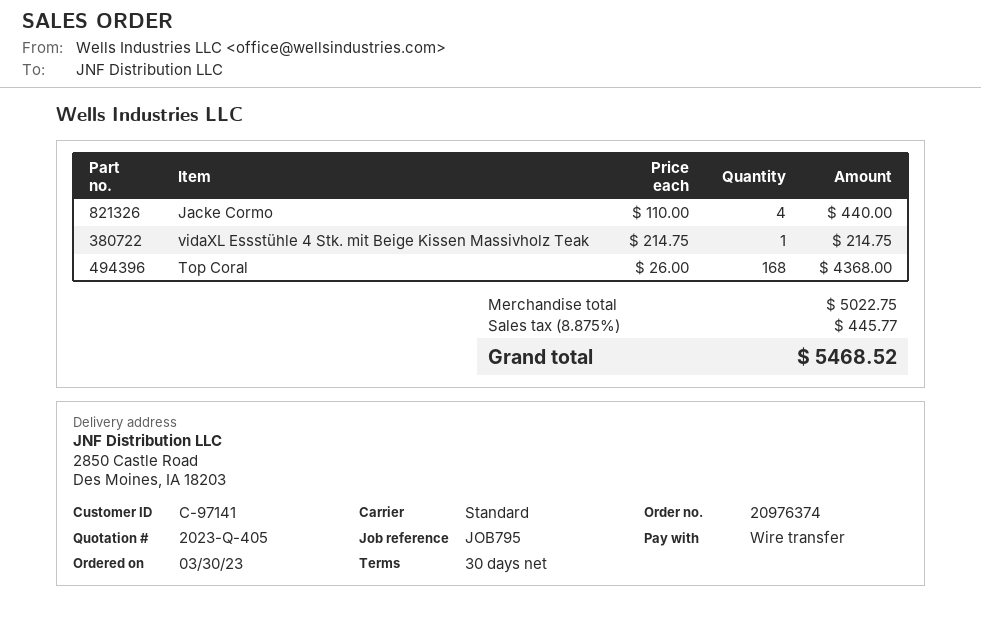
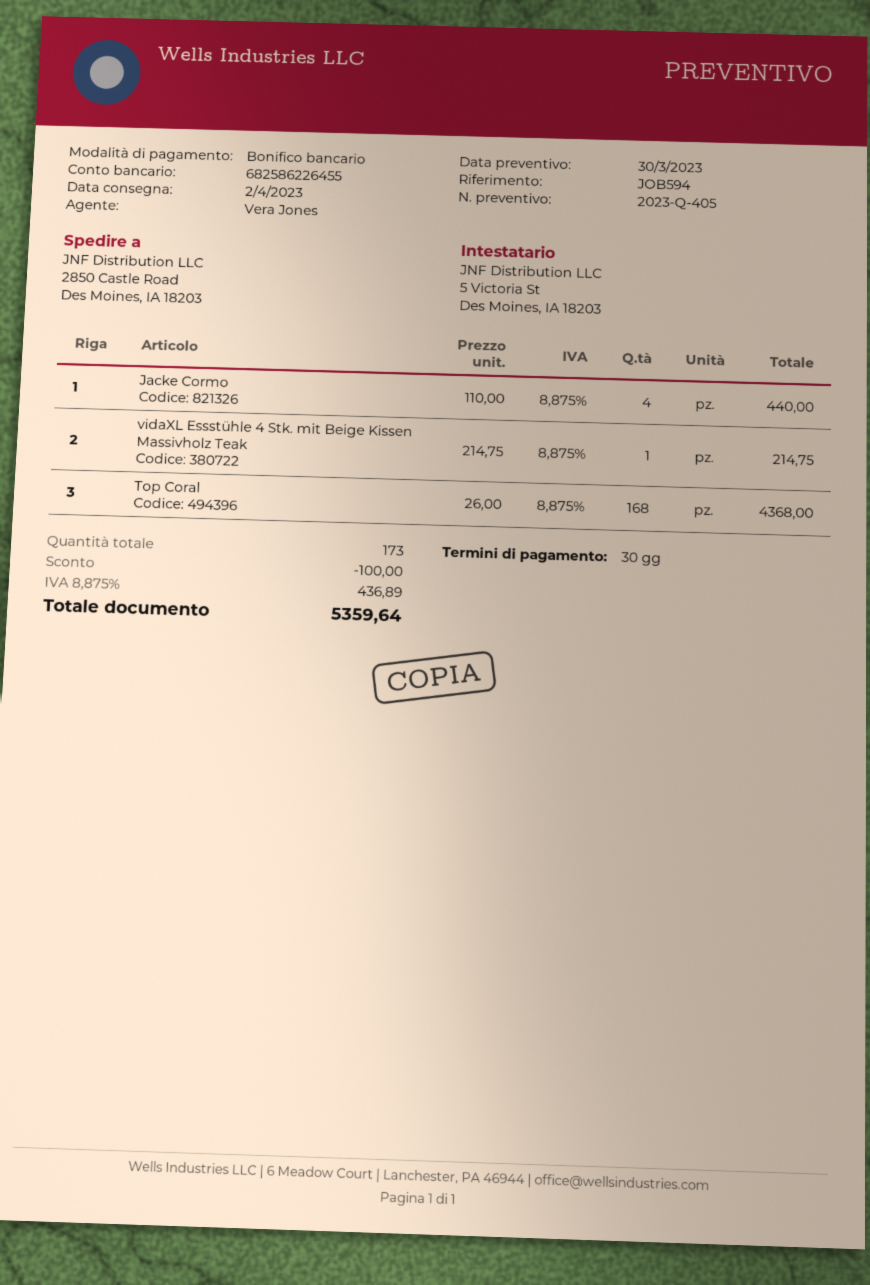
reference: JOB795 -> JOB594
discount: none -> 100.00
tax: 8.875% = 445.77 -> 8.875% = 436.89
total: 5468.52 -> 5359.64

